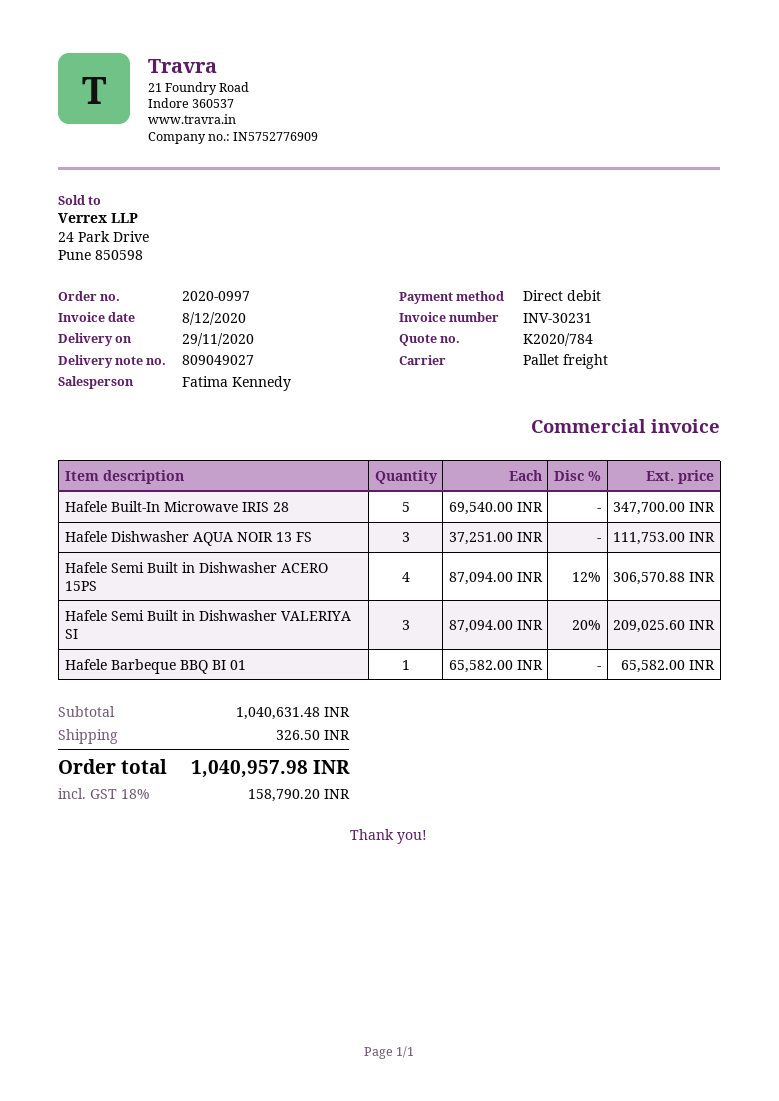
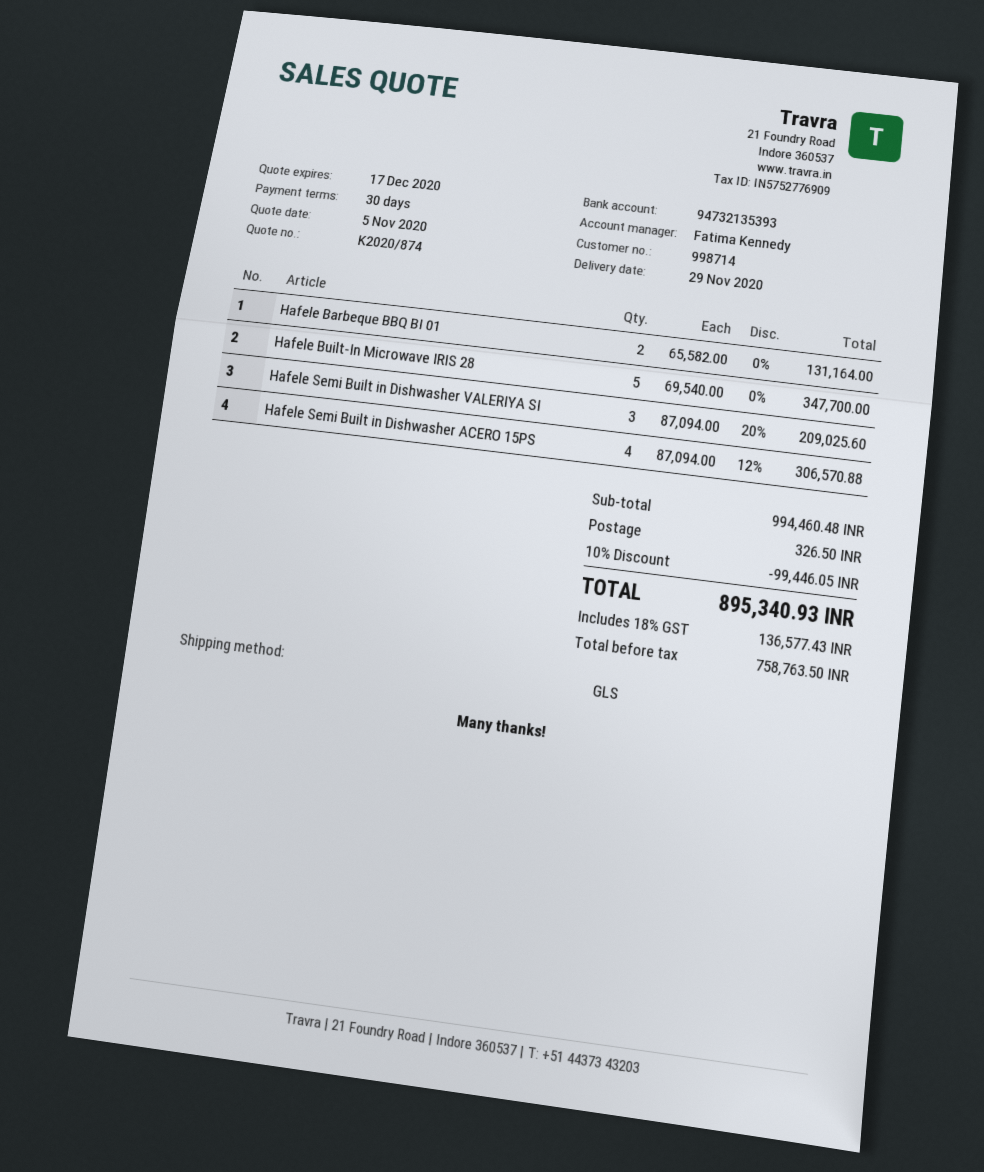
quote number: K2020/784 -> K2020/874
shipping method: pallet freight -> GLS
Hafele Dishwasher AQUA NOIR 13 FS: 3 x 37251.00 = 111753.00 -> none
Hafele Barbeque BBQ BI 01: 1 x 65582.00 = 65582.00 -> 2 x 65582.00 = 131164.00
subtotal: 1040631.48 -> 994460.48
discount: none -> 10% = 99446.05
tax: 18% = 158790.20 -> 18% = 136577.43
total: 1040957.98 -> 895340.93

